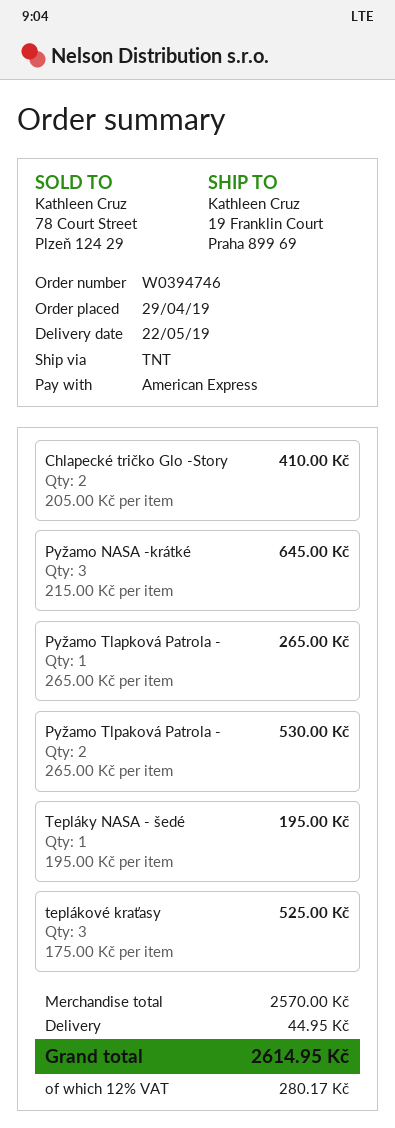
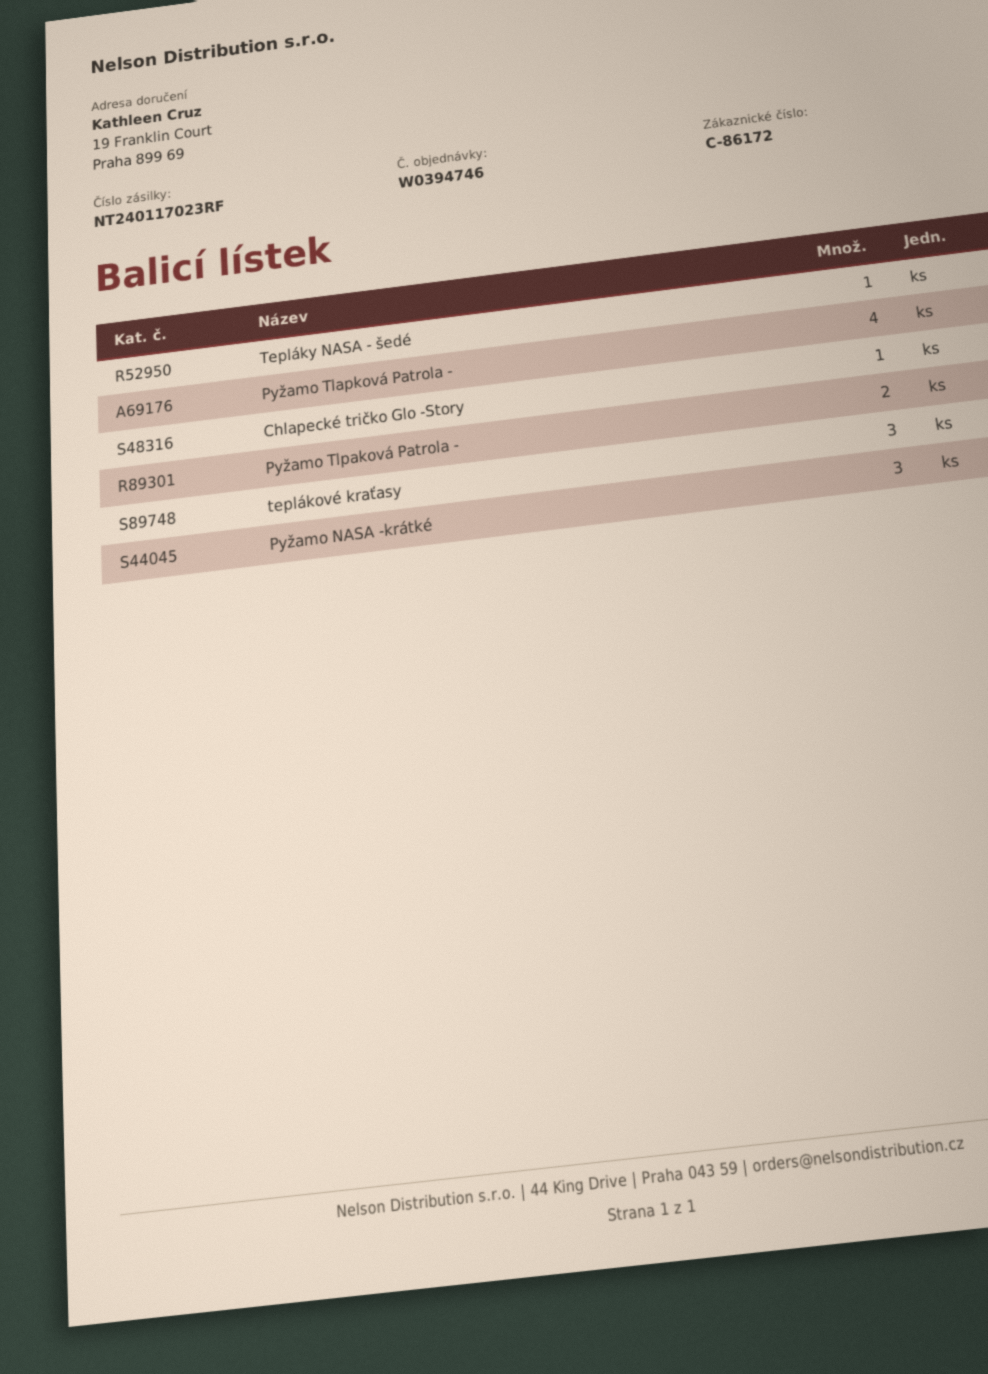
Chlapecké tričko Glo -Story: 2 -> 1
Pyžamo Tlapková Patrola -: 1 -> 4

